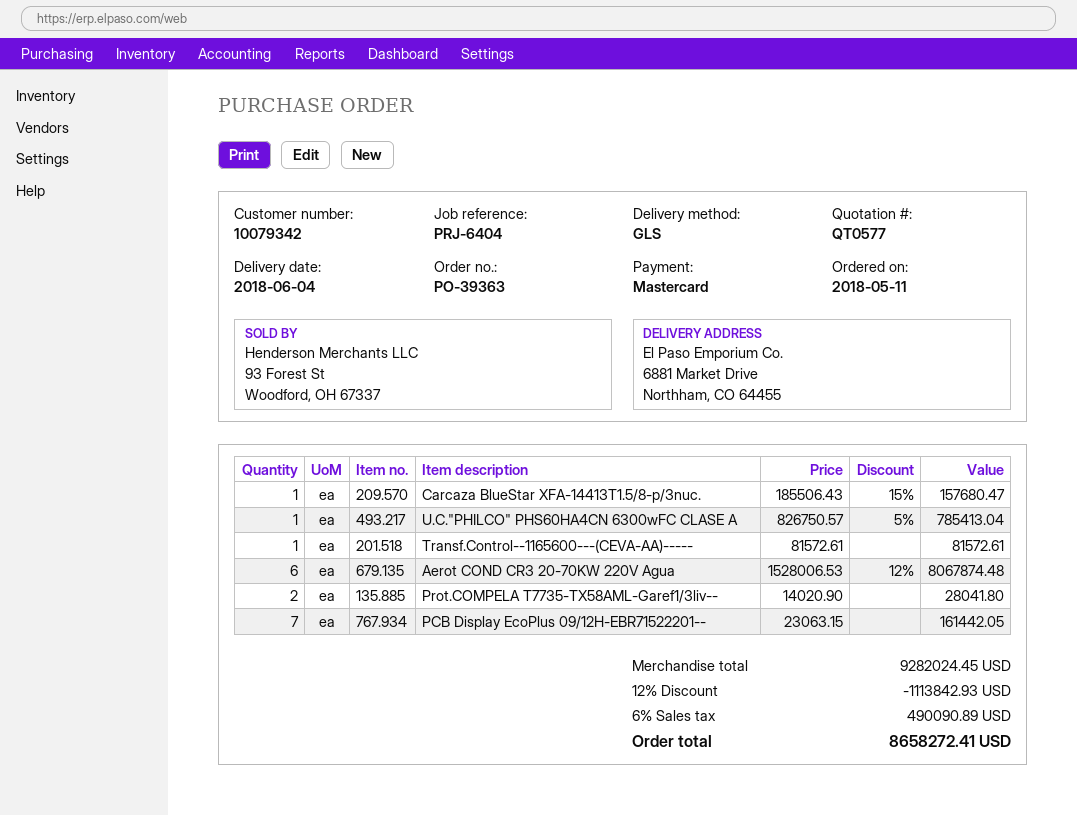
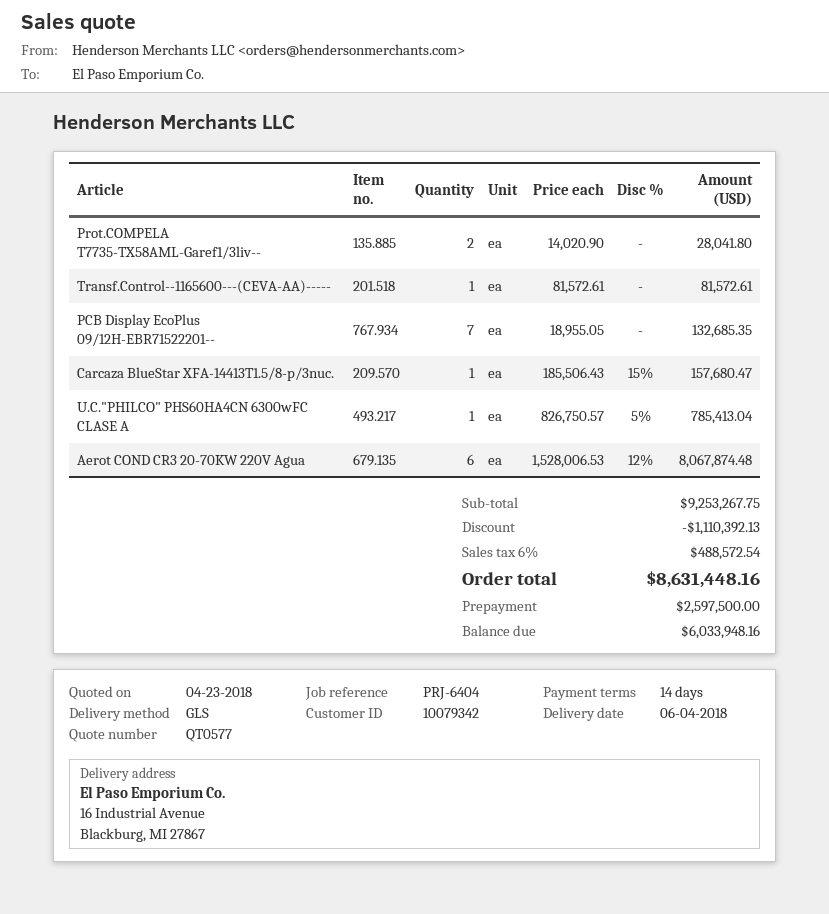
ship to: 6881 Market Drive, Northham, CO 64455 -> 16 Industrial Avenue, Blackburg, MI 27867
PCB Display EcoPlus 09/12H-EBR71522201--: 7 x 23063.15 = 161442.05 -> 7 x 18955.05 = 132685.35
subtotal: 9282024.45 -> 9253267.75
discount: 1113842.93 -> 1110392.13
tax: 6% = 490090.89 -> 6% = 488572.54
total: 8658272.41 -> 8631448.16

